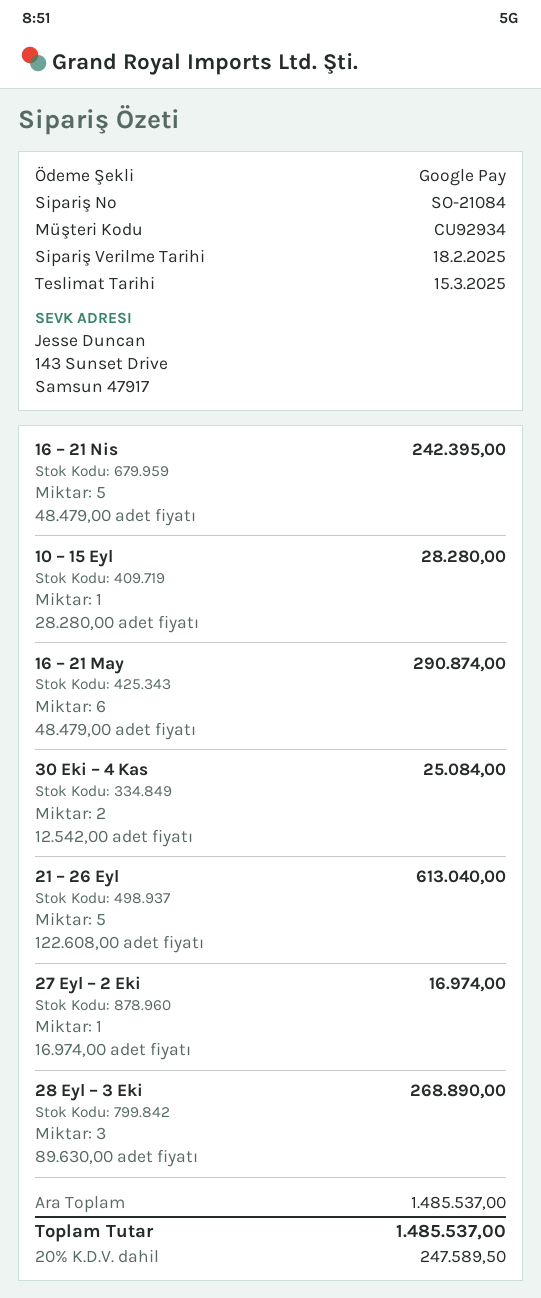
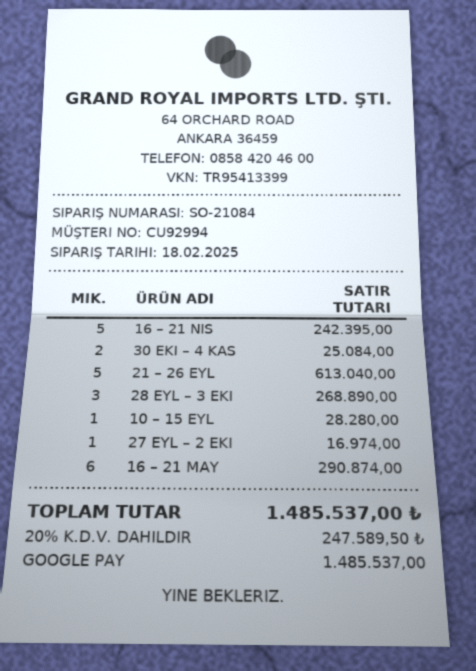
customer number: CU92934 -> CU92994

